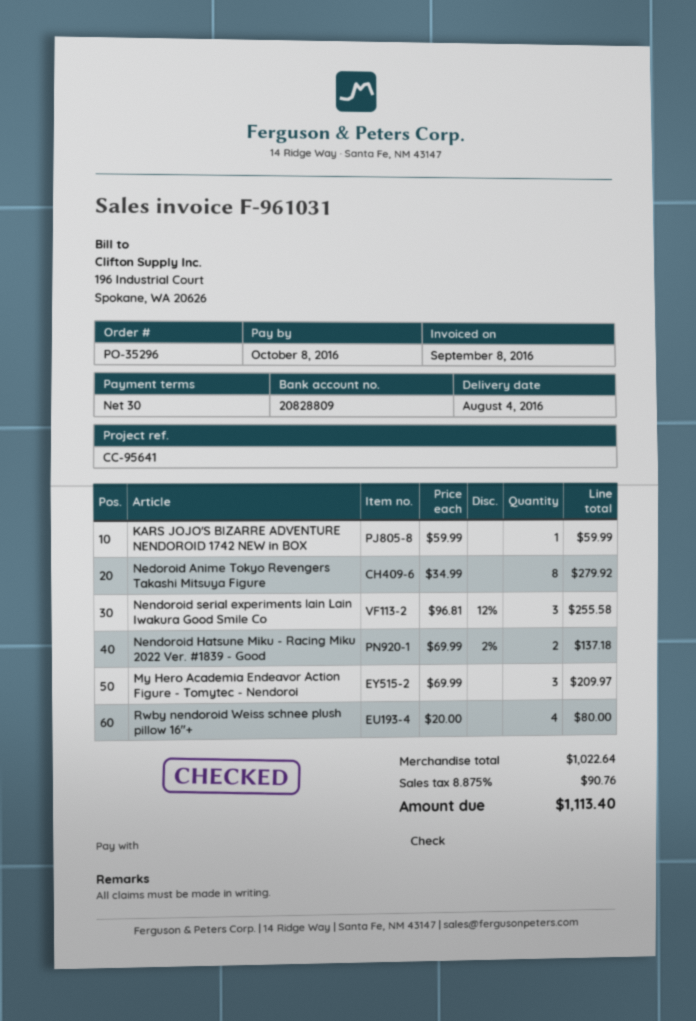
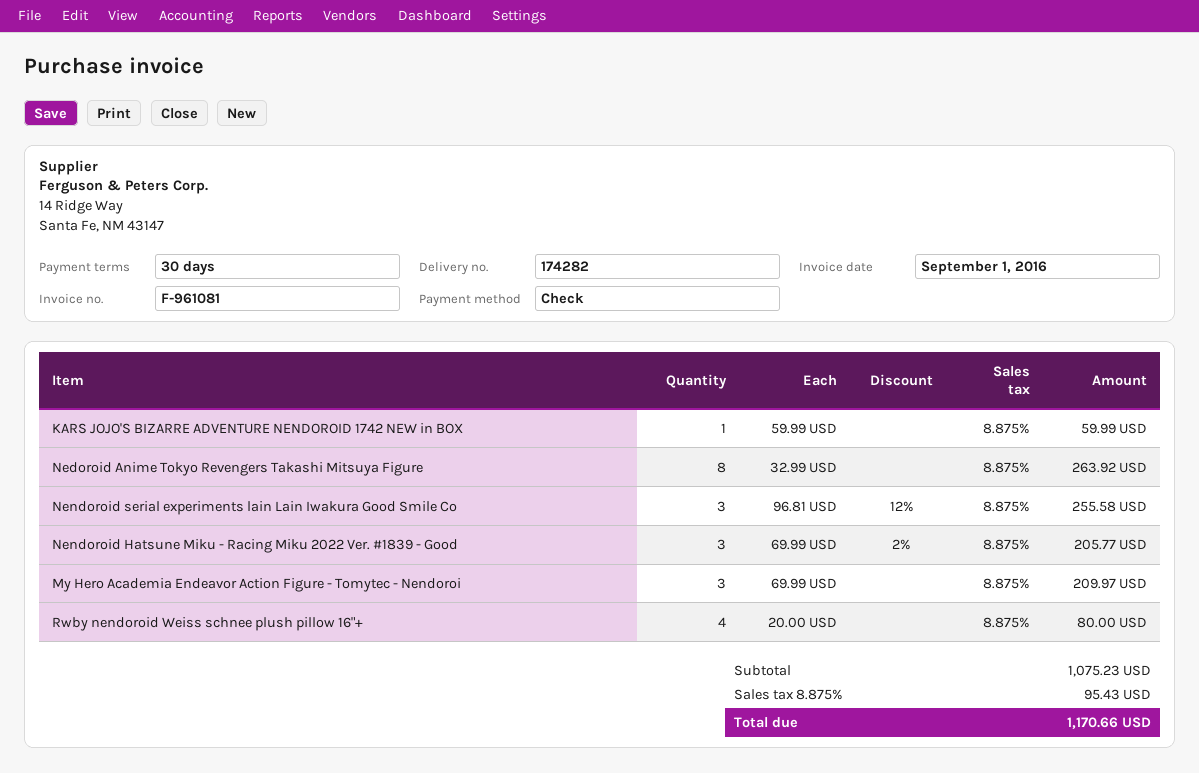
invoice number: F-961031 -> F-961081
invoice date: 2016-09-08 -> 2016-09-01
Nedoroid Anime Tokyo Revengers Takashi Mitsuya Figure: 8 x 34.99 = 279.92 -> 8 x 32.99 = 263.92
Nendoroid Hatsune Miku - Racing Miku 2022 Ver. #1839 - Good: 2 x 69.99 - 2% = 137.18 -> 3 x 69.99 - 2% = 205.77
subtotal: 1022.64 -> 1075.23
tax: 8.875% = 90.76 -> 8.875% = 95.43
total: 1113.40 -> 1170.66

